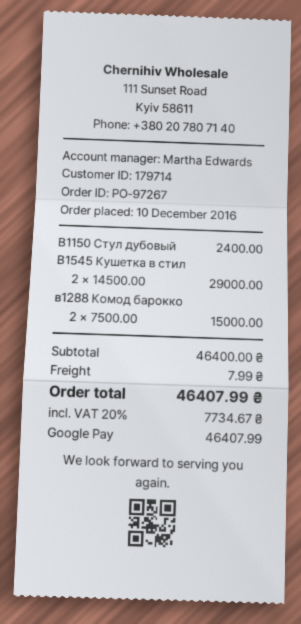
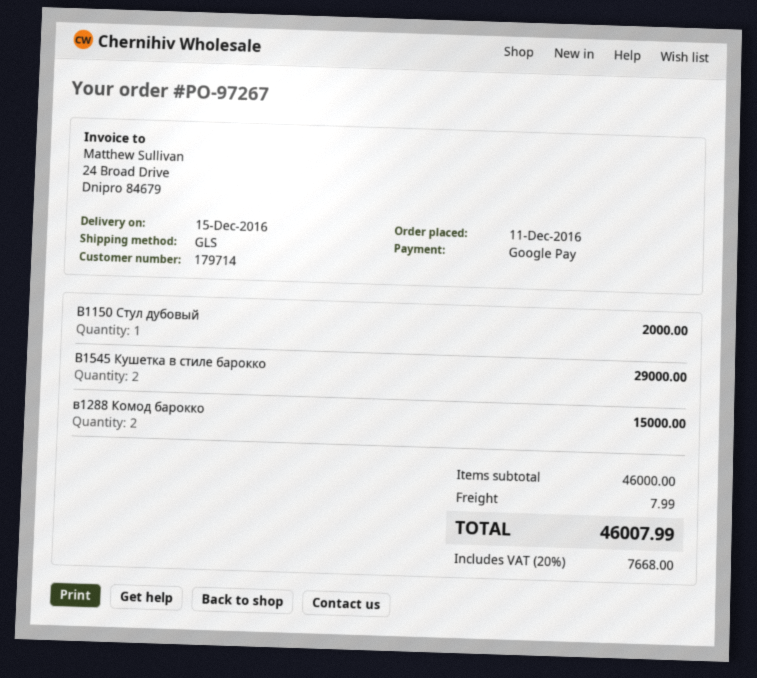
order date: 2016-12-10 -> 2016-12-11
В1150 Стул дубовый: 1 for 2400.00 -> 1 for 2000.00
subtotal: 46400.00 -> 46000.00
tax: 20% = 7734.67 -> 20% = 7668.00
total: 46407.99 -> 46007.99

